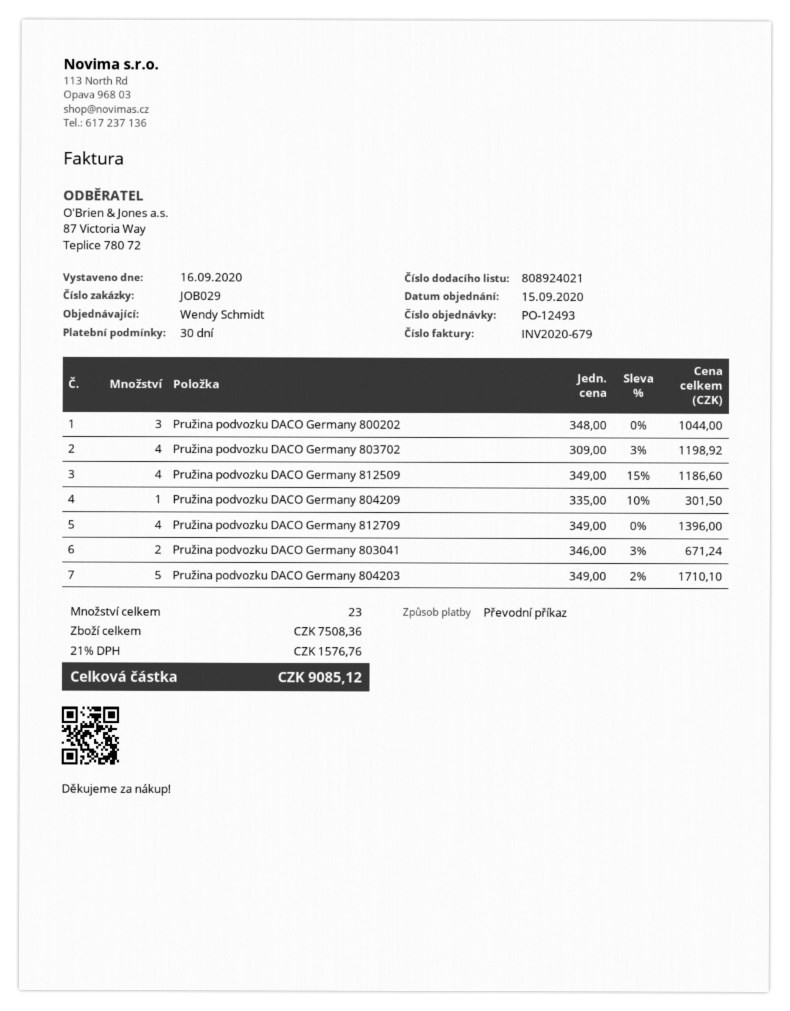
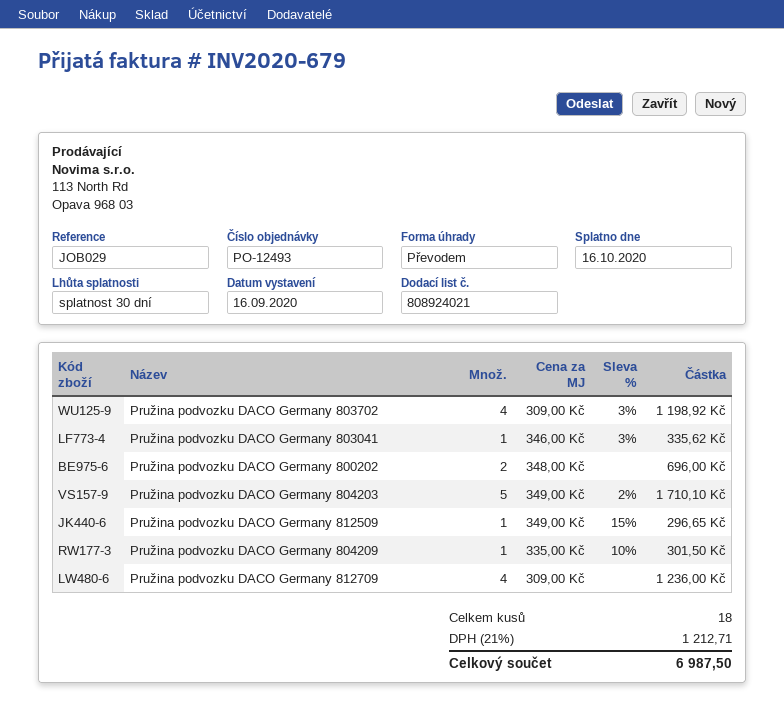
Pružina podvozku DACO Germany 800202: 3 x 348.00 = 1044.00 -> 2 x 348.00 = 696.00
Pružina podvozku DACO Germany 812509: 4 x 349.00 - 15% = 1186.60 -> 1 x 349.00 - 15% = 296.65
Pružina podvozku DACO Germany 812709: 4 x 349.00 = 1396.00 -> 4 x 309.00 = 1236.00
Pružina podvozku DACO Germany 803041: 2 x 346.00 - 3% = 671.24 -> 1 x 346.00 - 3% = 335.62
total quantity: 23 -> 18
tax: 21% = 1576.76 -> 21% = 1212.71
total: 9085.12 -> 6987.50

